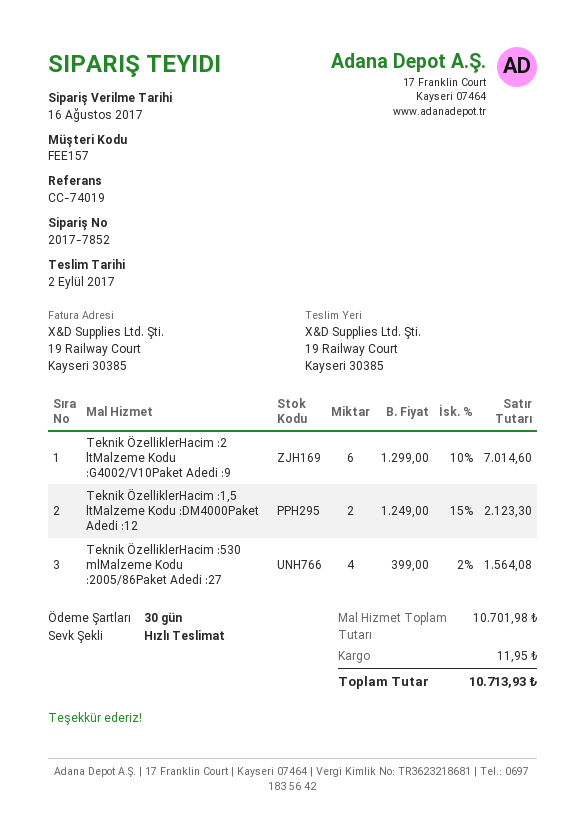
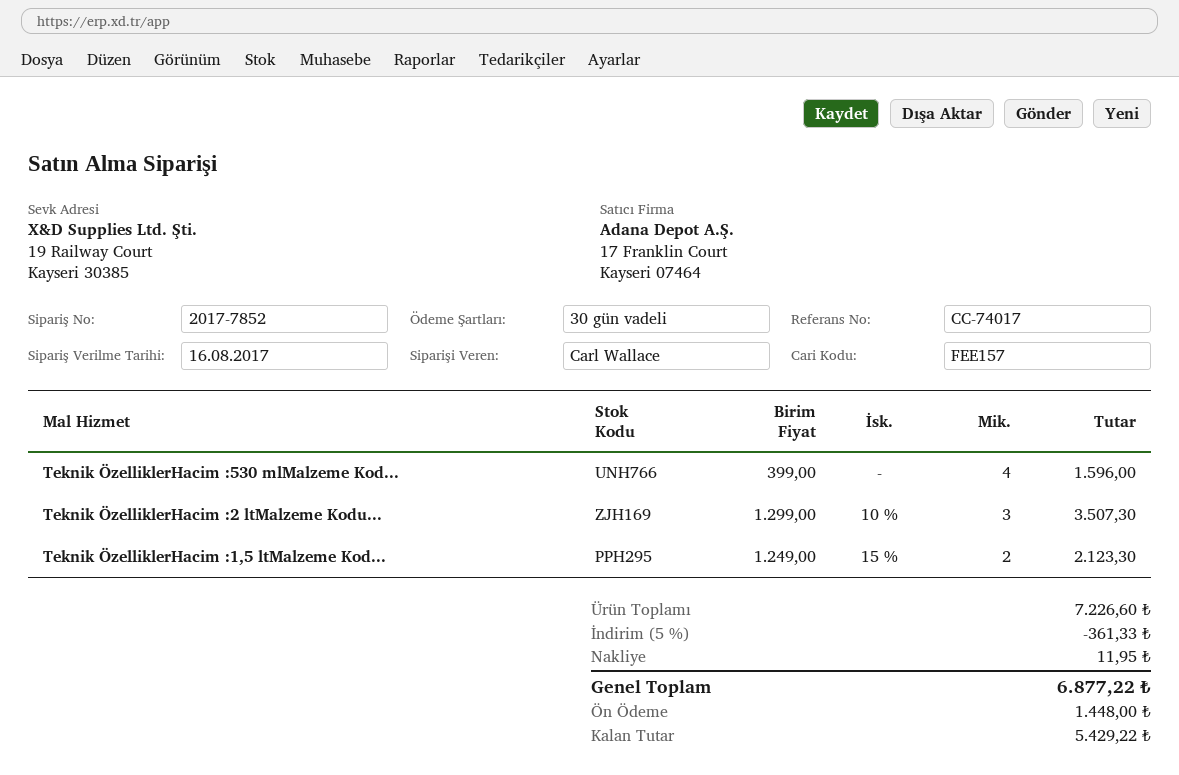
reference: CC-74019 -> CC-74017
Teknik ÖzelliklerHacim :2 ltMalzeme Kodu :G4002/V10Paket Adedi :9: 6 x 1299.00 - 10% = 7014.60 -> 3 x 1299.00 - 10% = 3507.30
Teknik ÖzelliklerHacim :530 mlMalzeme Kodu :2005/86Paket Adedi :27: 4 x 399.00 - 2% = 1564.08 -> 4 x 399.00 = 1596.00
subtotal: 10701.98 -> 7226.60
discount: none -> 5% = 361.33
total: 10713.93 -> 6877.22

